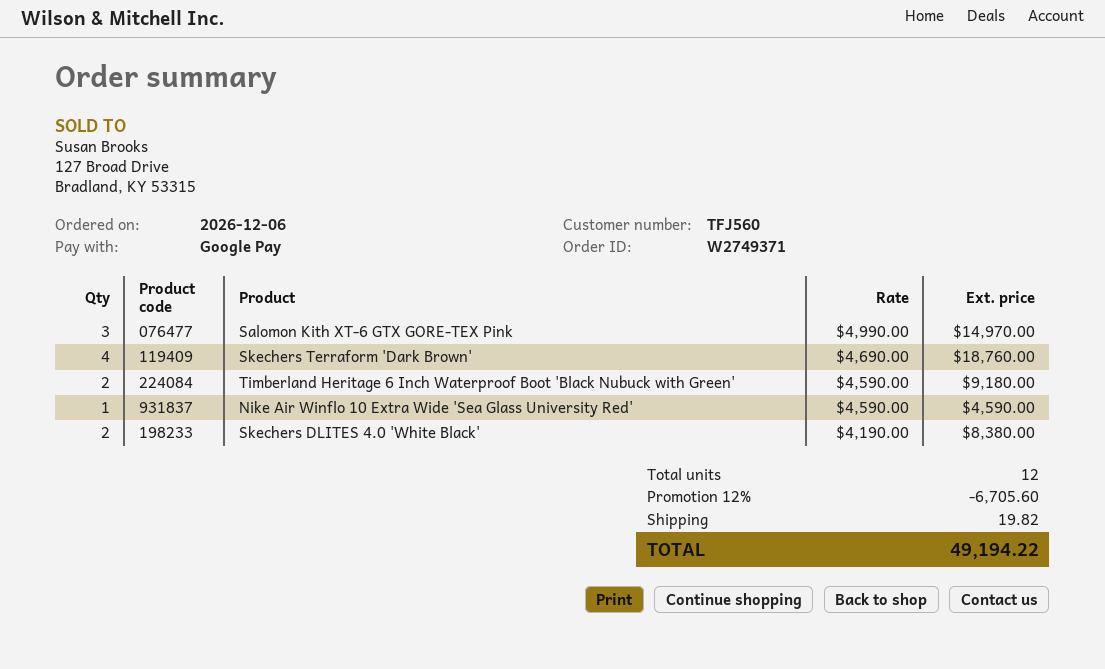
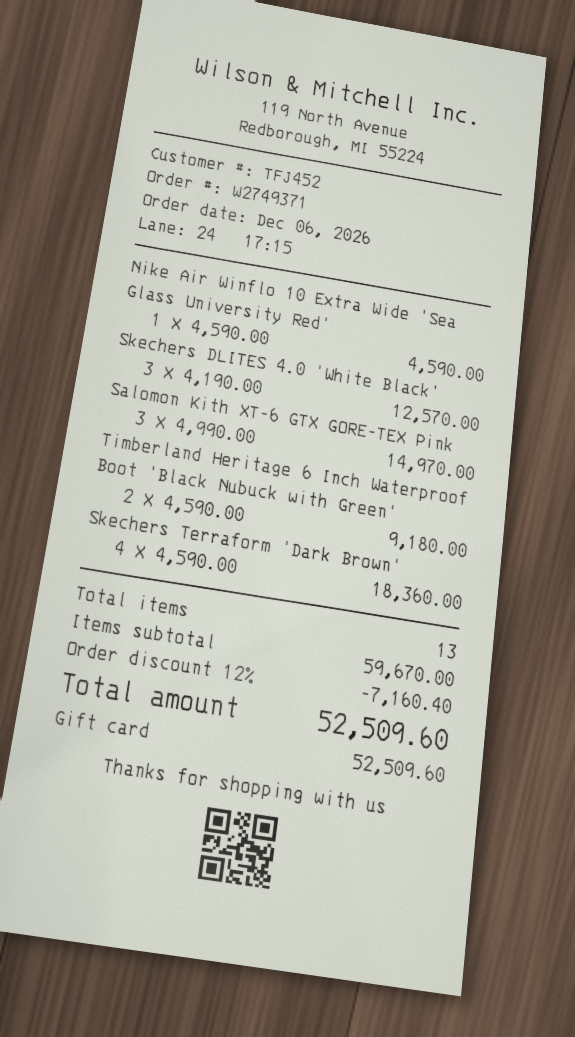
customer number: TFJ560 -> TFJ452
payment method: Google Pay -> gift card
Skechers Terraform 'Dark Brown': 4 x 4690.00 = 18760.00 -> 4 x 4590.00 = 18360.00
Skechers DLITES 4.0 'White Black': 2 x 4190.00 = 8380.00 -> 3 x 4190.00 = 12570.00
total quantity: 12 -> 13
discount: 12% = 6705.60 -> 12% = 7160.40
shipping: 19.82 -> none
total: 49194.22 -> 52509.60

